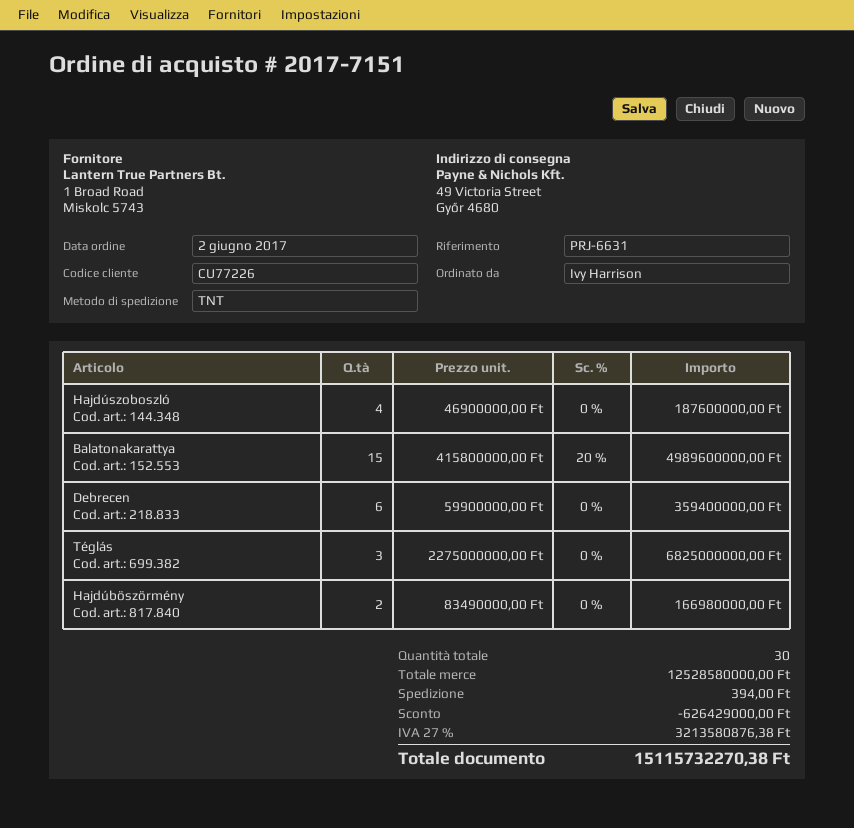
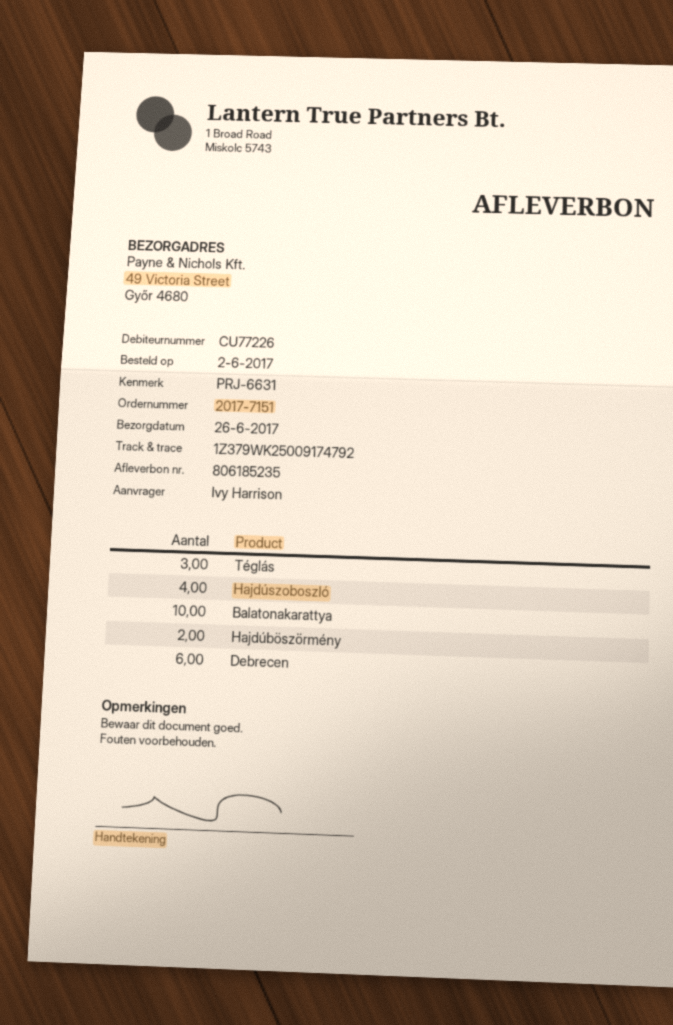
Balatonakarattya: 15 -> 10

